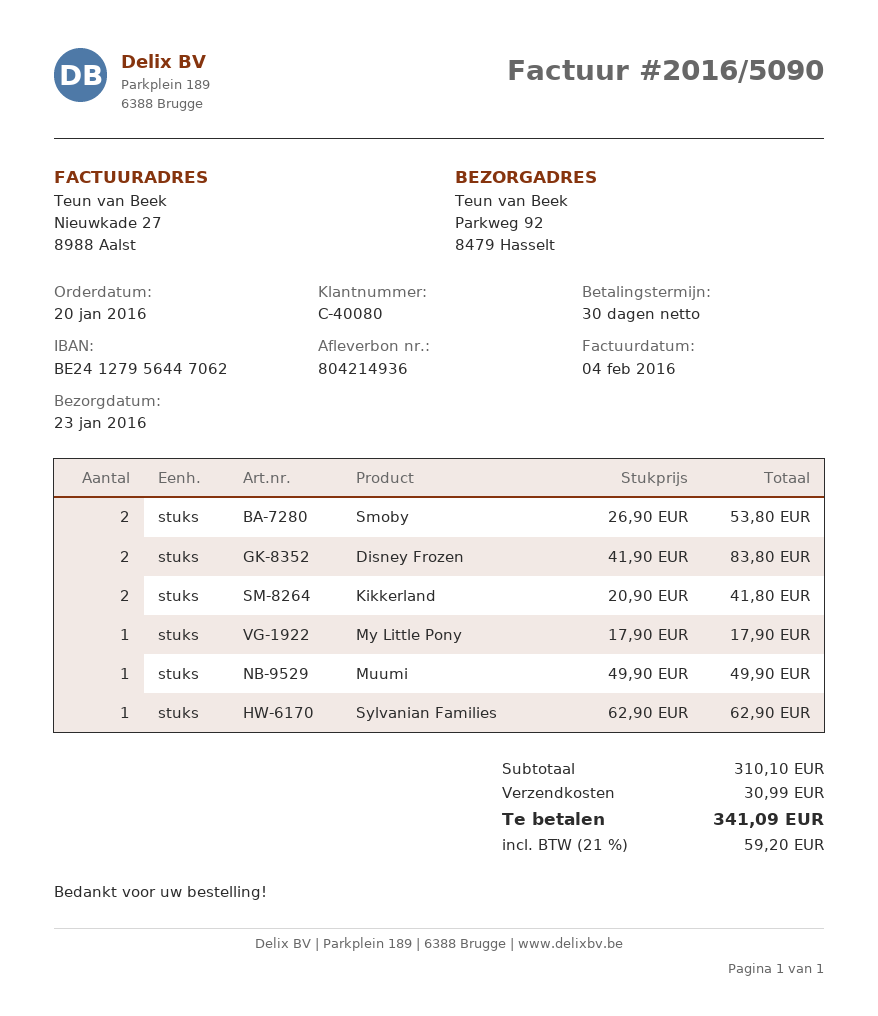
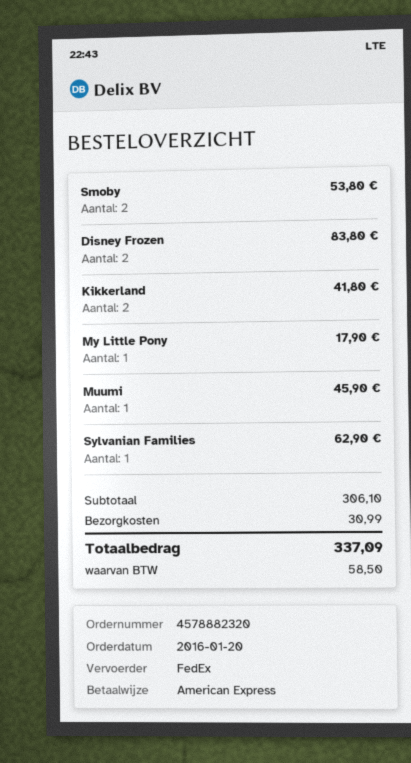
Muumi: 1 for 49.90 -> 1 for 45.90
subtotal: 310.10 -> 306.10
tax: 59.20 -> 58.50
total: 341.09 -> 337.09

